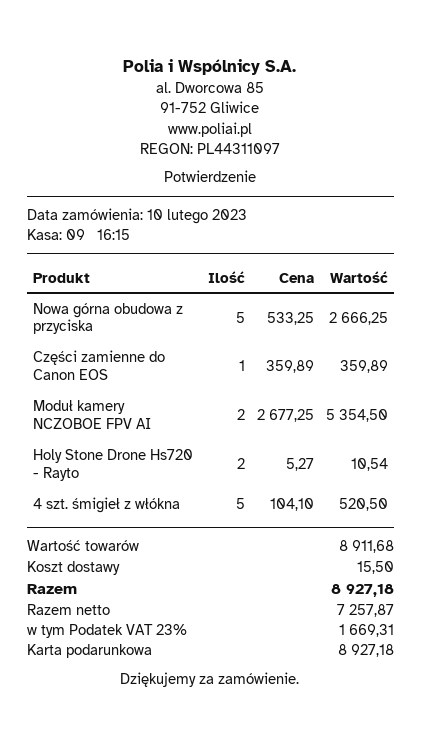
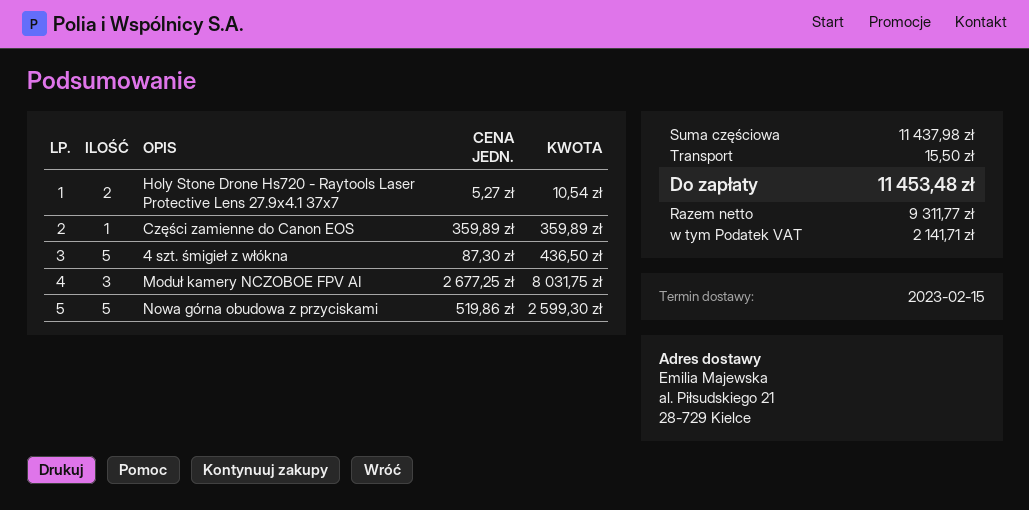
Nowa górna obudowa z przyciska: 5 x 533.25 = 2666.25 -> 5 x 519.86 = 2599.30
Moduł kamery NCZOBOE FPV AI: 2 x 2677.25 = 5354.50 -> 3 x 2677.25 = 8031.75
4 szt. śmigieł z włókna: 5 x 104.10 = 520.50 -> 5 x 87.30 = 436.50
subtotal: 8911.68 -> 11437.98
net: 7257.87 -> 9311.77
tax: 1669.31 -> 2141.71
total: 8927.18 -> 11453.48

